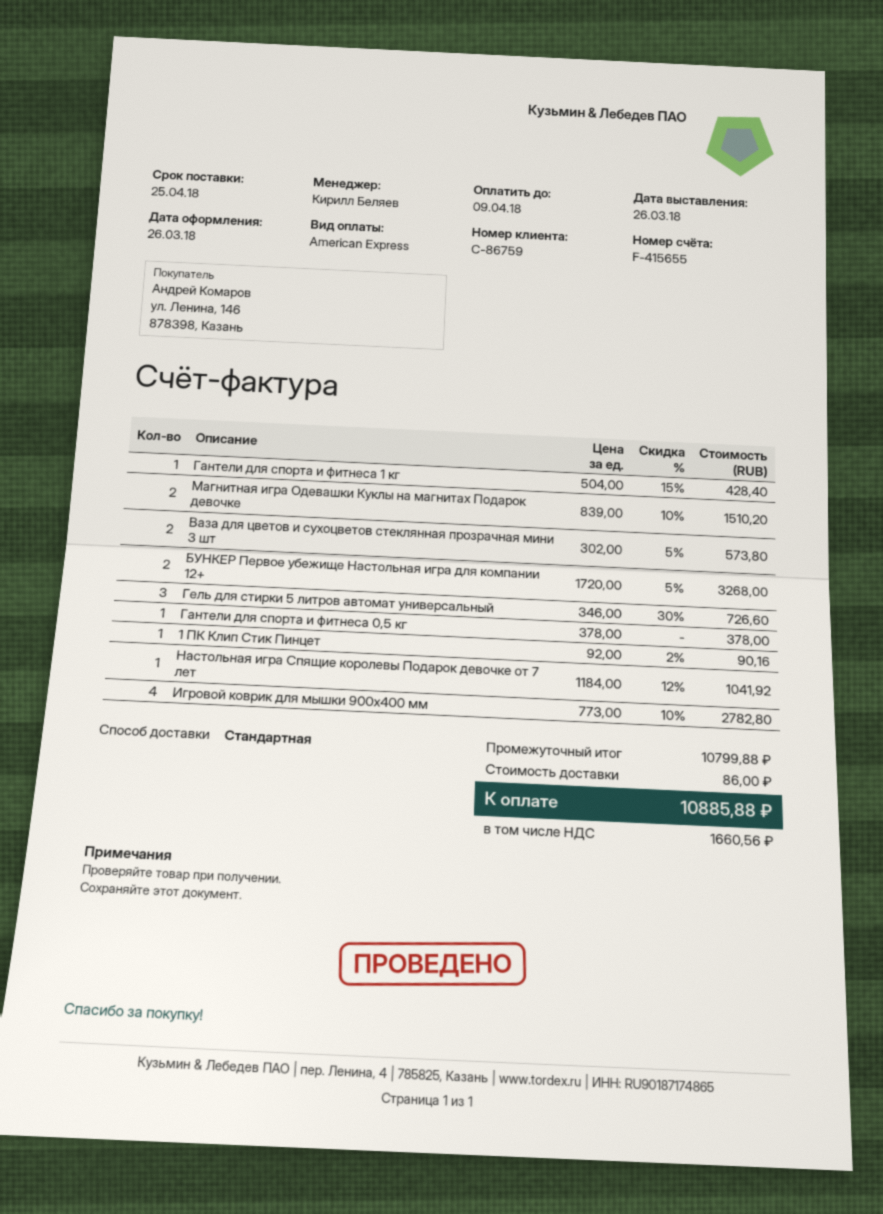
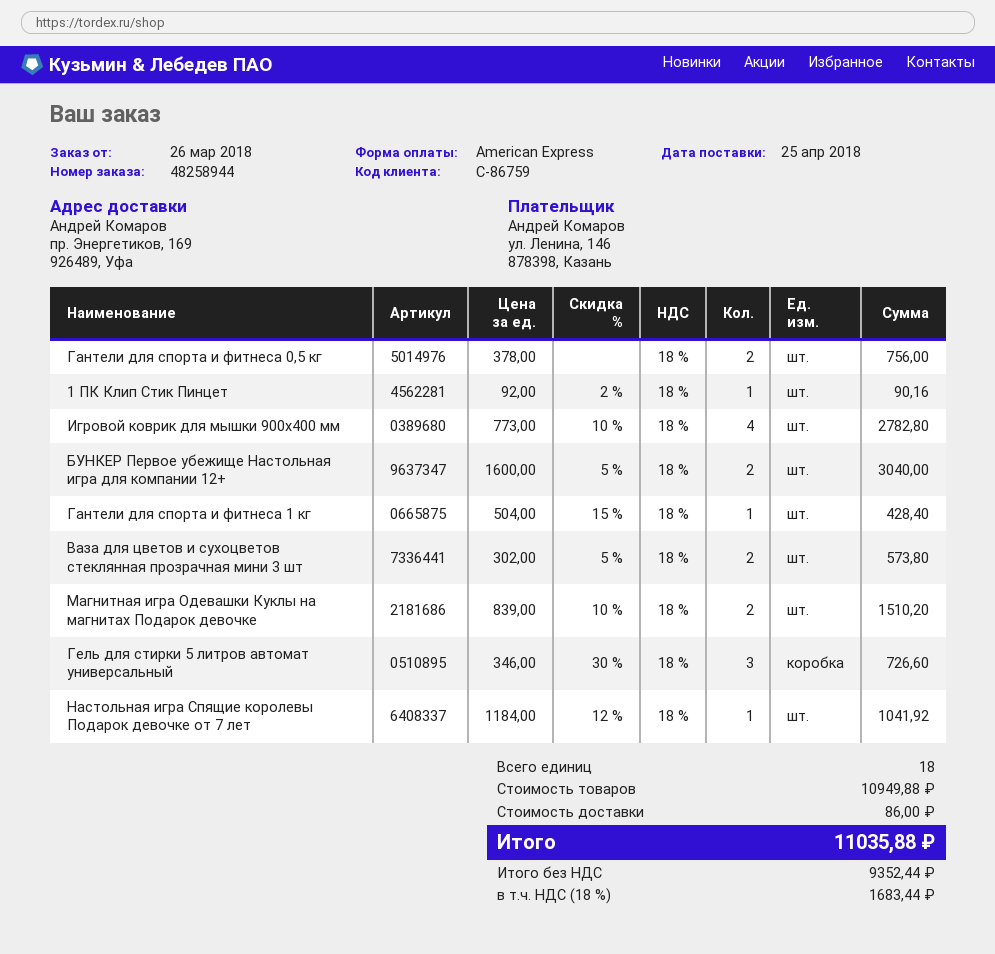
БУНКЕР Первое убежище Настольная игра для компании 12+: 2 x 1720.00 - 5% = 3268.00 -> 2 x 1600.00 - 5% = 3040.00
Гантели для спорта и фитнеса 0,5 кг: 1 x 378.00 = 378.00 -> 2 x 378.00 = 756.00
subtotal: 10799.88 -> 10949.88
tax: 1660.56 -> 1683.44
total: 10885.88 -> 11035.88

